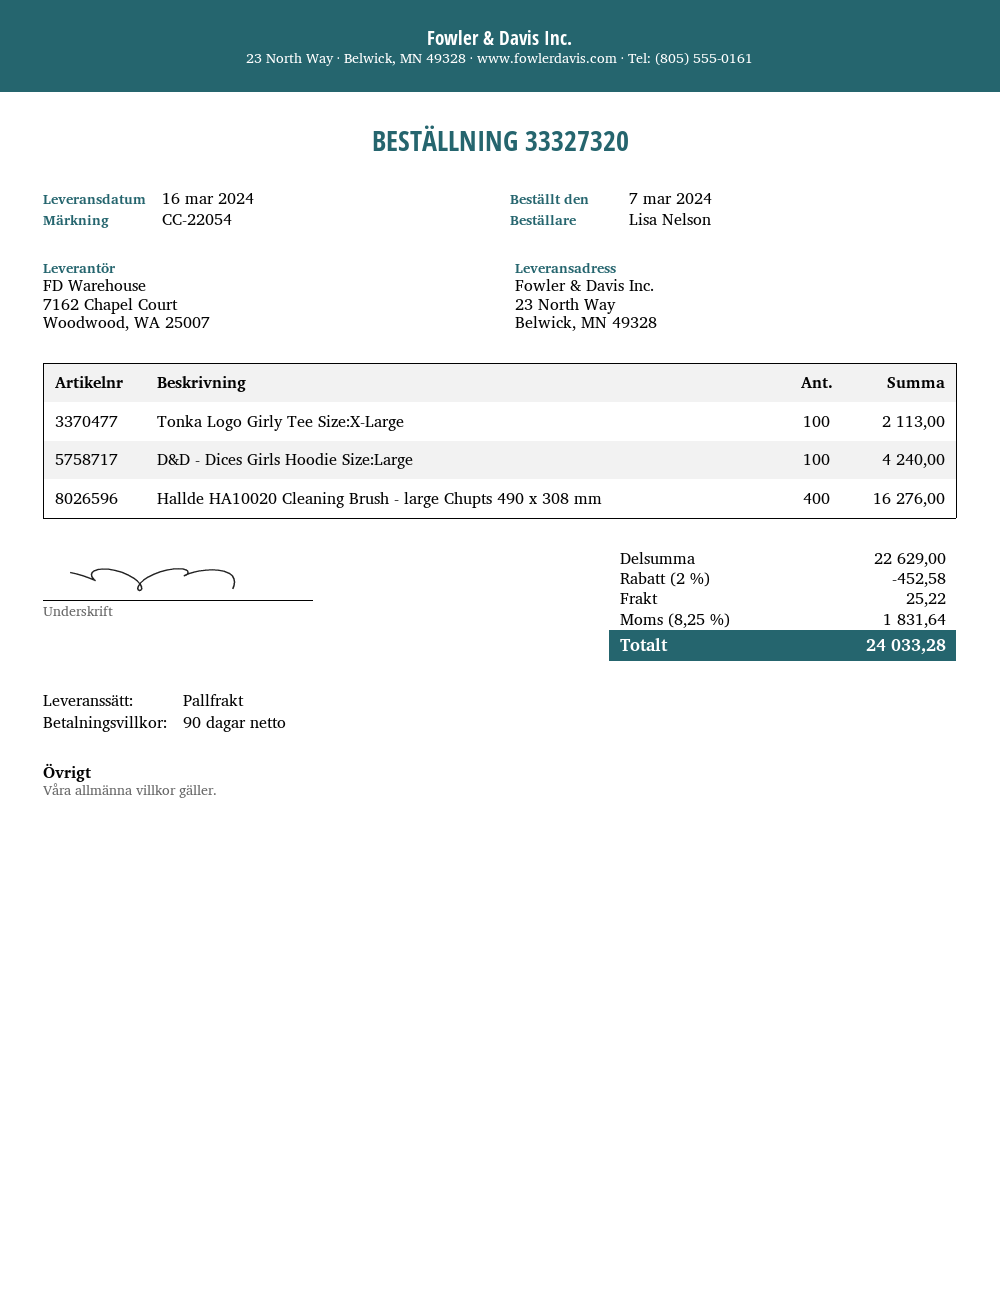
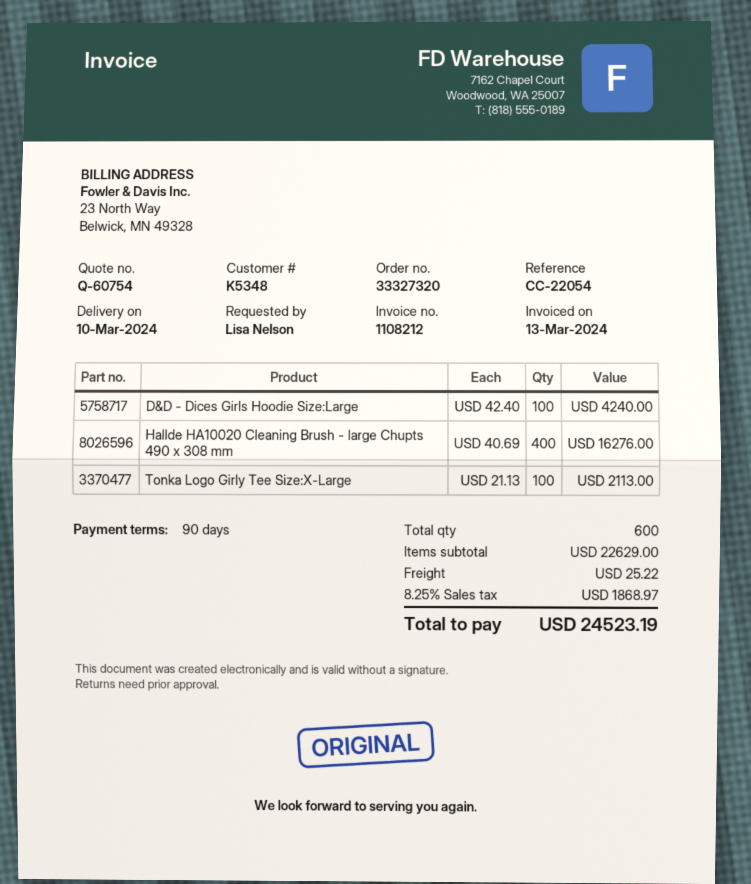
delivery date: 2024-03-16 -> 2024-03-10
discount: 2% = 452.58 -> none
tax: 8.25% = 1831.64 -> 8.25% = 1868.97
total: 24033.28 -> 24523.19

